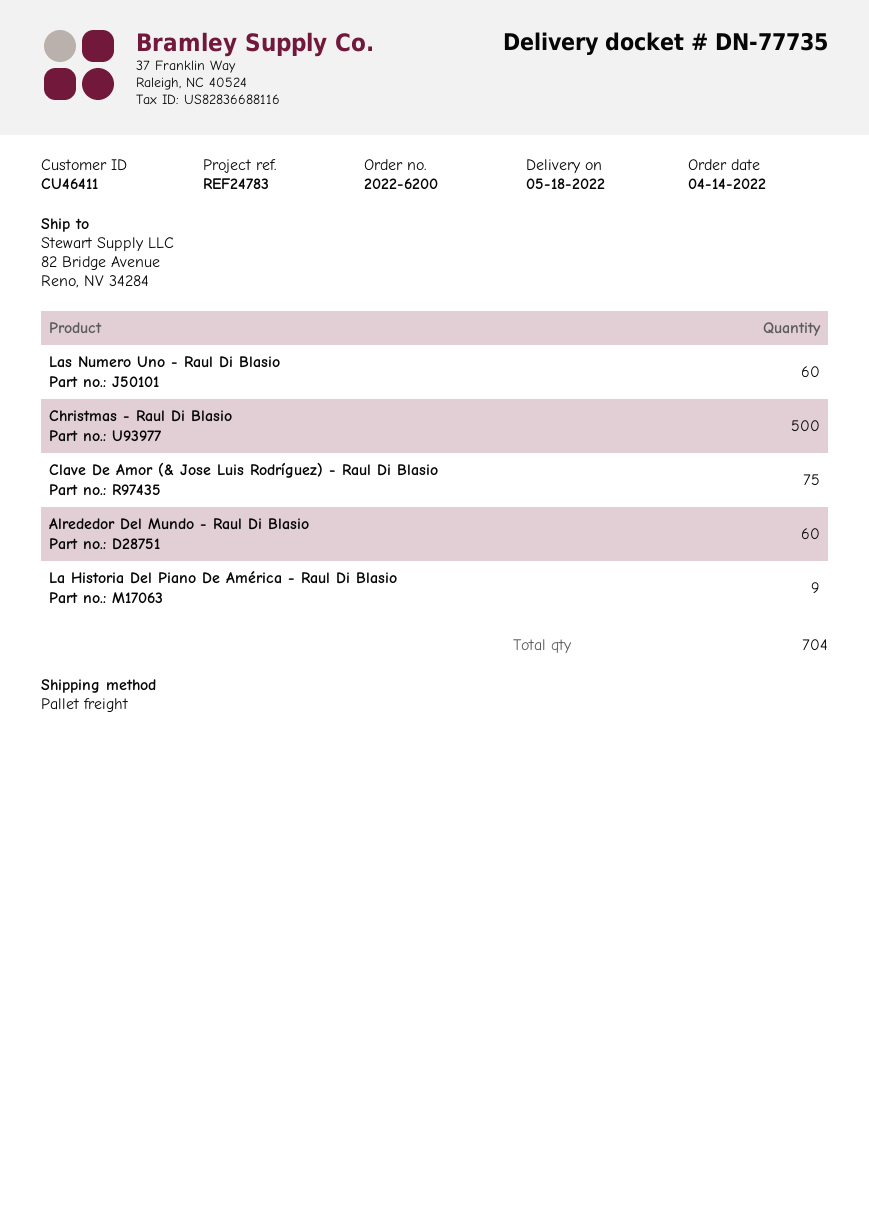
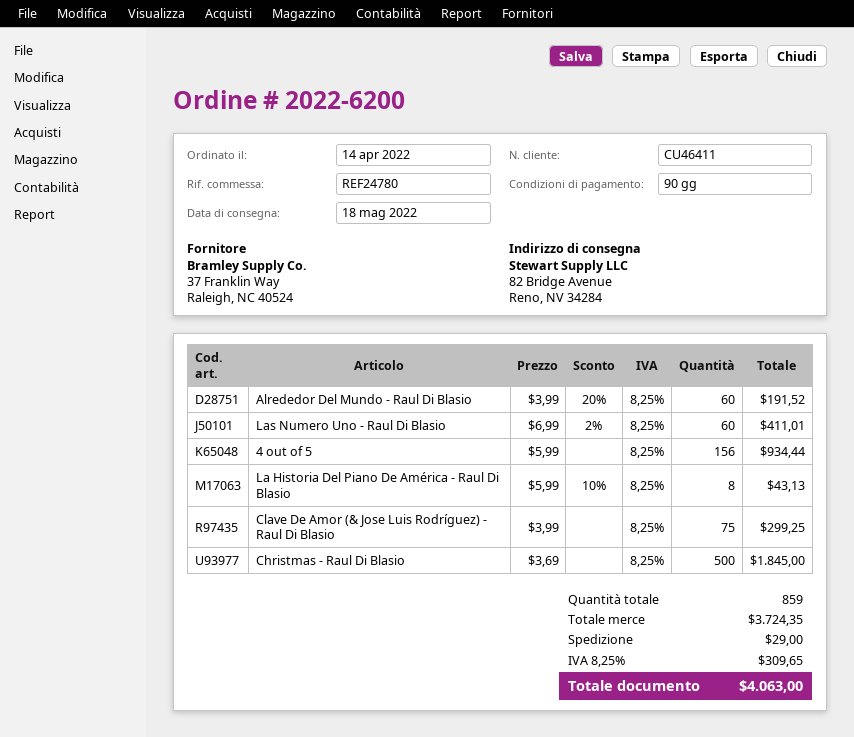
reference: REF24783 -> REF24780
La Historia Del Piano De América - Raul Di Blasio: 9 -> 8
4 out of 5: none -> 156
total quantity: 704 -> 859

